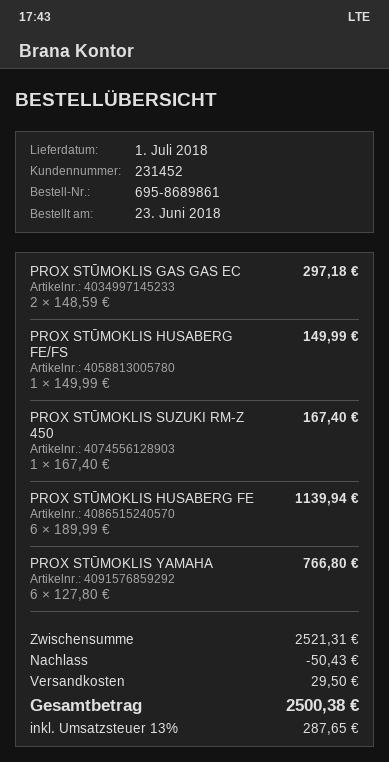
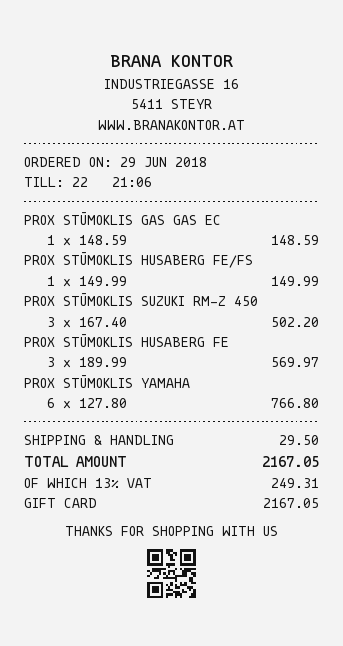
order date: 2018-06-23 -> 2018-06-29
PROX STŪMOKLIS GAS GAS EC: 2 x 148.59 = 297.18 -> 1 x 148.59 = 148.59
PROX STŪMOKLIS SUZUKI RM-Z 450: 1 x 167.40 = 167.40 -> 3 x 167.40 = 502.20
PROX STŪMOKLIS HUSABERG FE: 6 x 189.99 = 1139.94 -> 3 x 189.99 = 569.97
discount: 50.43 -> none
tax: 13% = 287.65 -> 13% = 249.31
total: 2500.38 -> 2167.05

